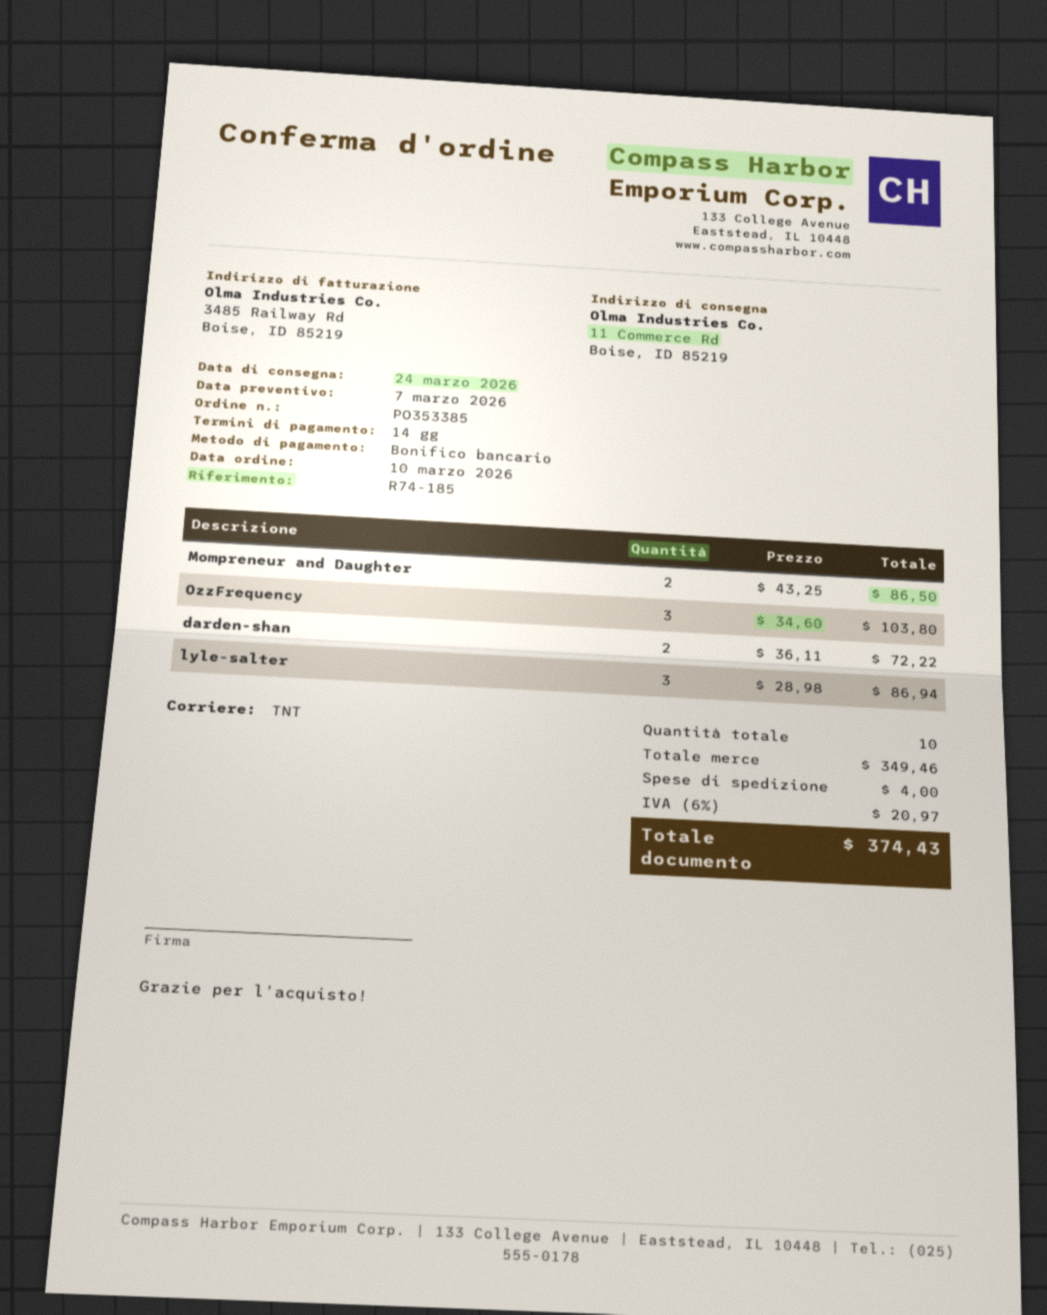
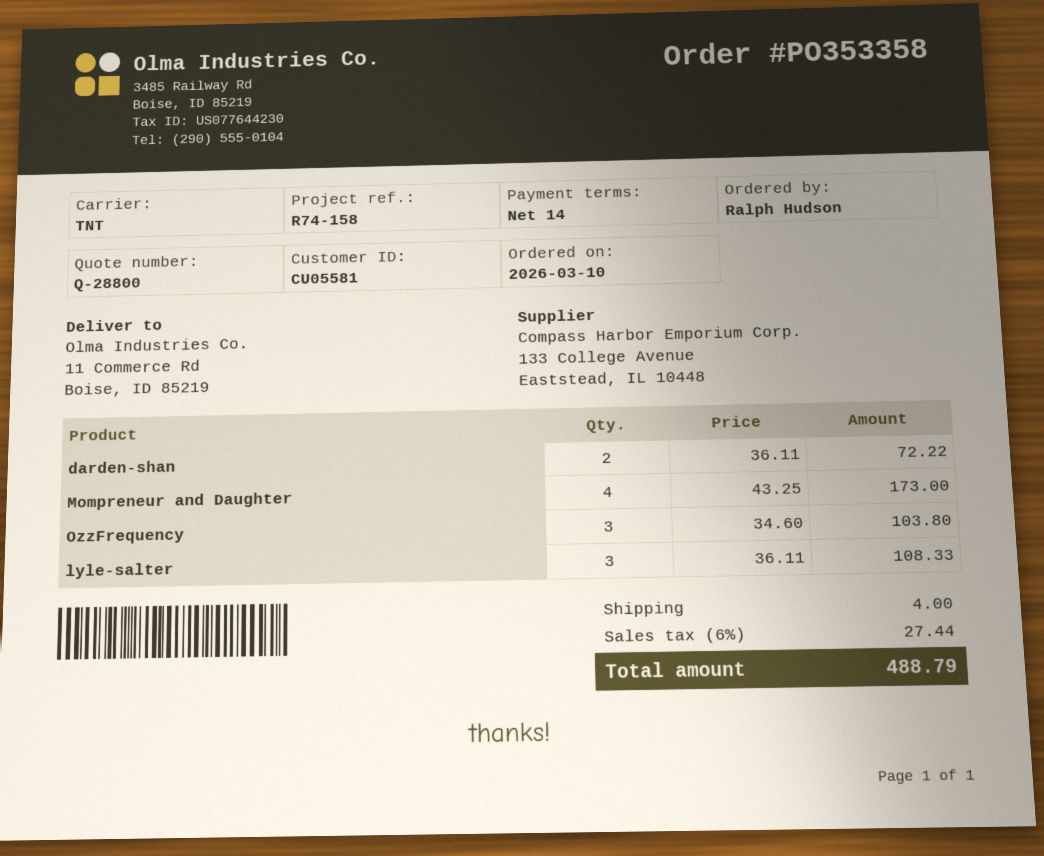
order number: PO353385 -> PO353358
reference: R74-185 -> R74-158
Mompreneur and Daughter: 2 x 43.25 = 86.50 -> 4 x 43.25 = 173.00
lyle-salter: 3 x 28.98 = 86.94 -> 3 x 36.11 = 108.33
tax: 6% = 20.97 -> 6% = 27.44
total: 374.43 -> 488.79

